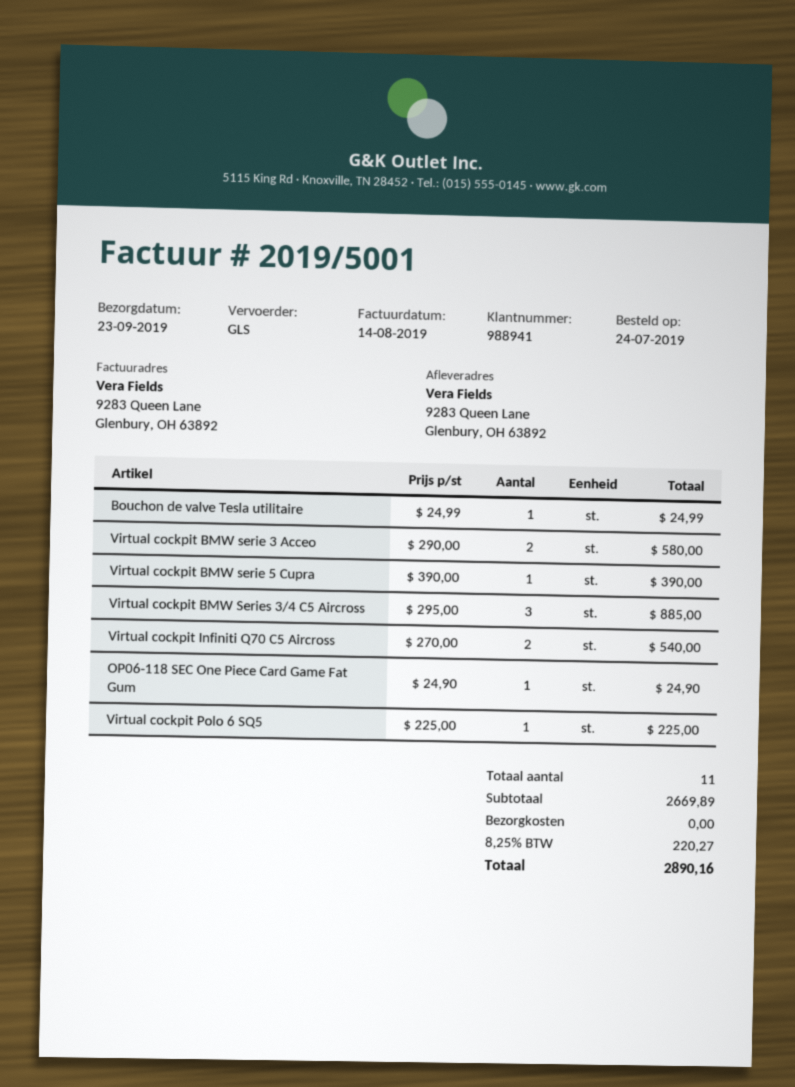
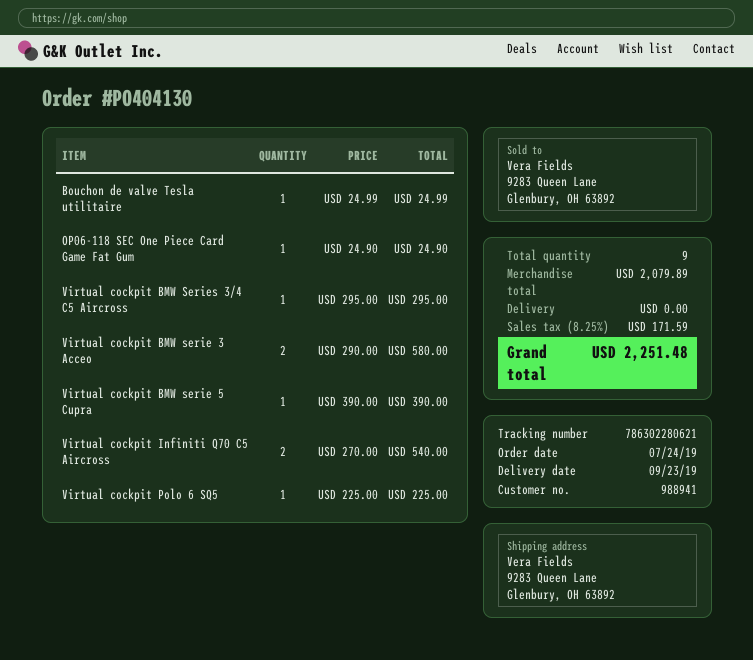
Virtual cockpit BMW Series 3/4 C5 Aircross: 3 x 295.00 = 885.00 -> 1 x 295.00 = 295.00
total quantity: 11 -> 9
subtotal: 2669.89 -> 2079.89
tax: 8.25% = 220.27 -> 8.25% = 171.59
total: 2890.16 -> 2251.48

